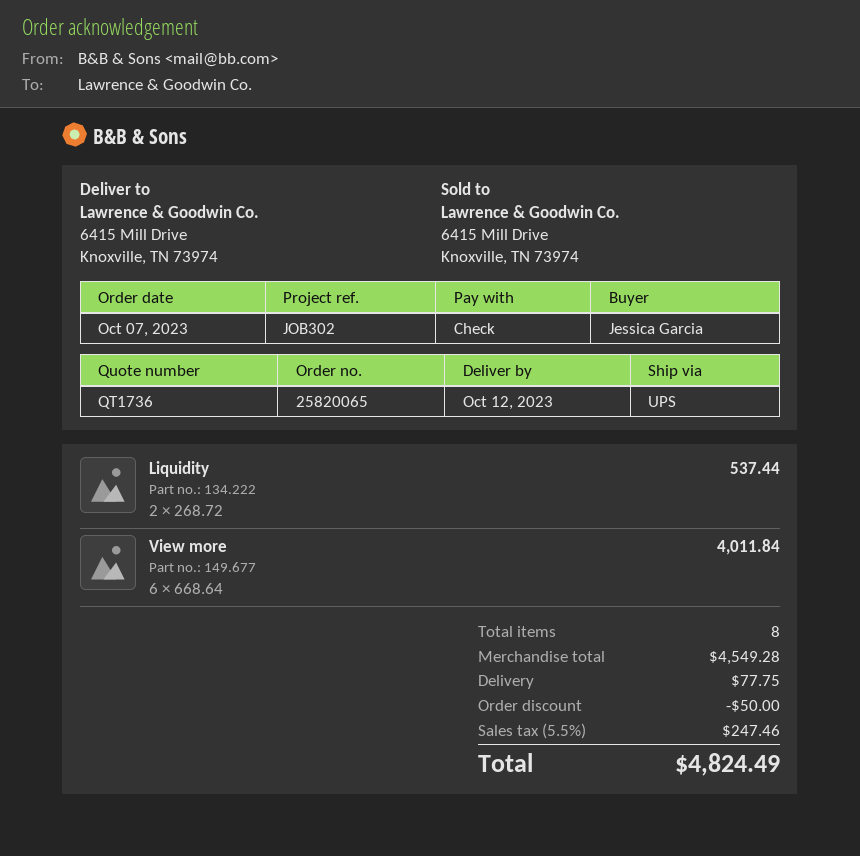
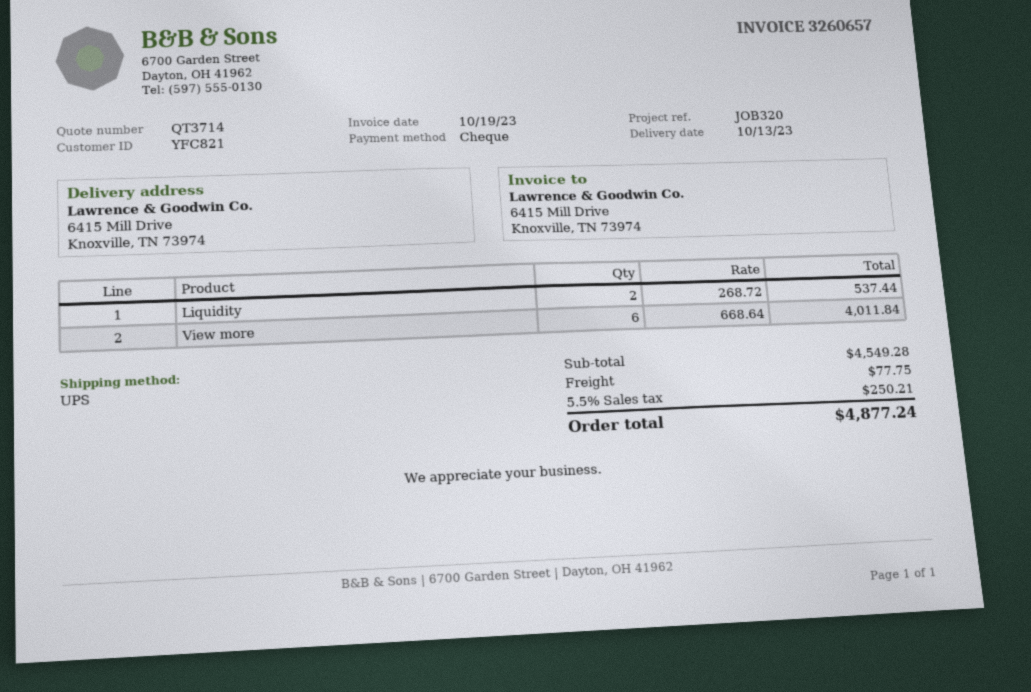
quote number: QT1736 -> QT3714
delivery date: 2023-10-12 -> 2023-10-13
reference: JOB302 -> JOB320
discount: 50.00 -> none
tax: 5.5% = 247.46 -> 5.5% = 250.21
total: 4824.49 -> 4877.24

